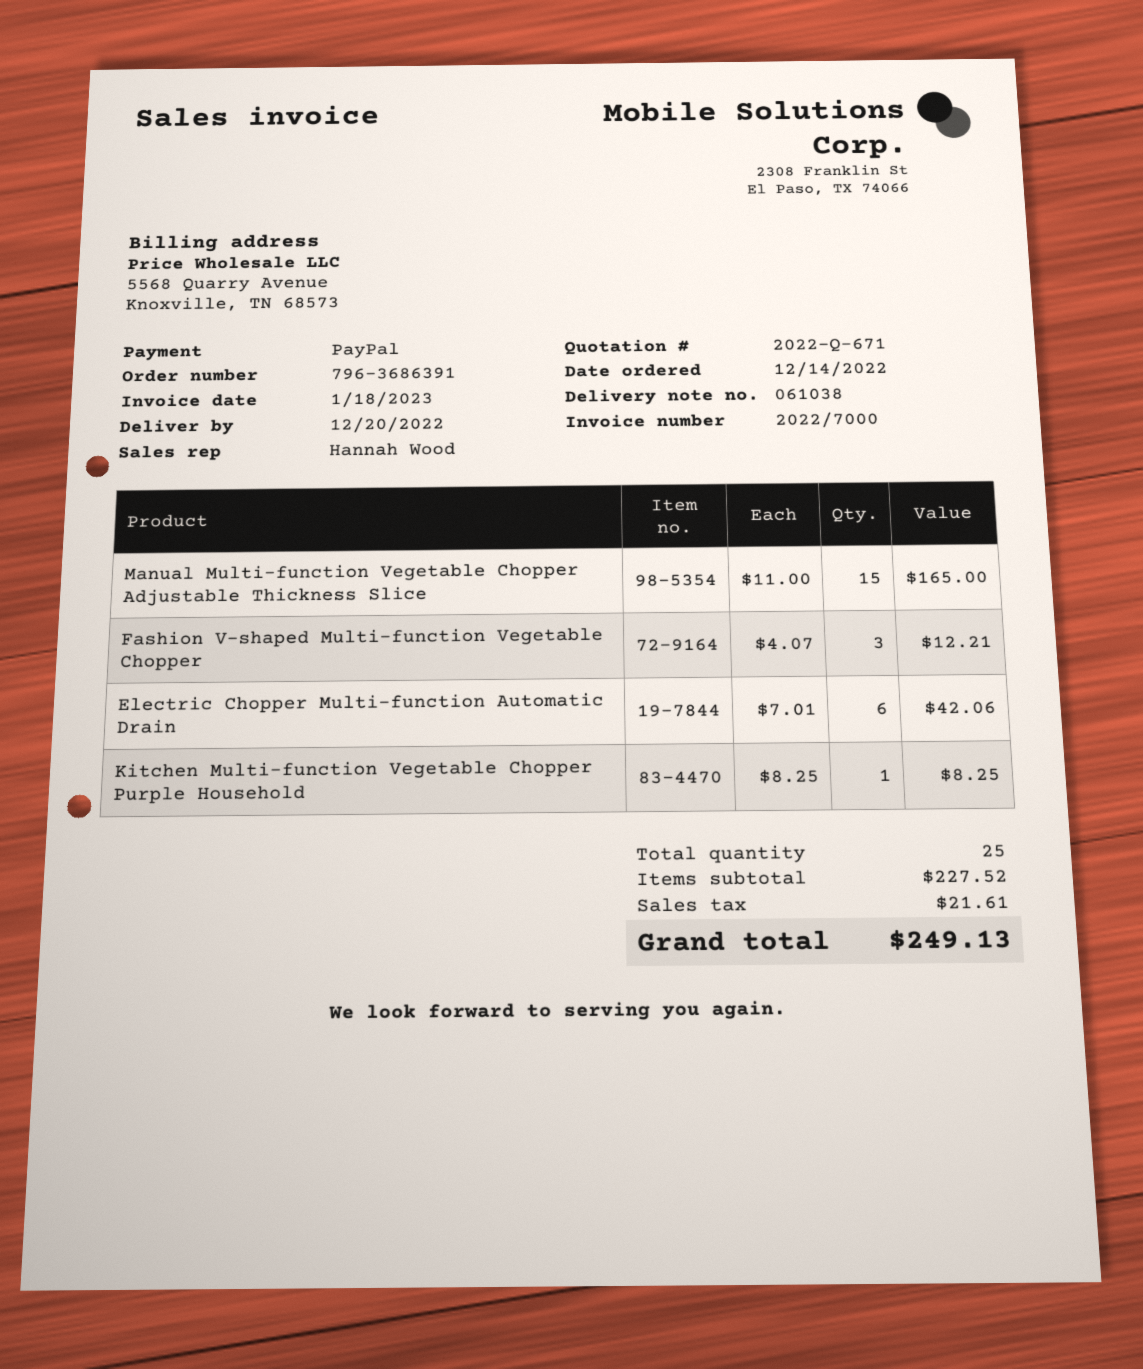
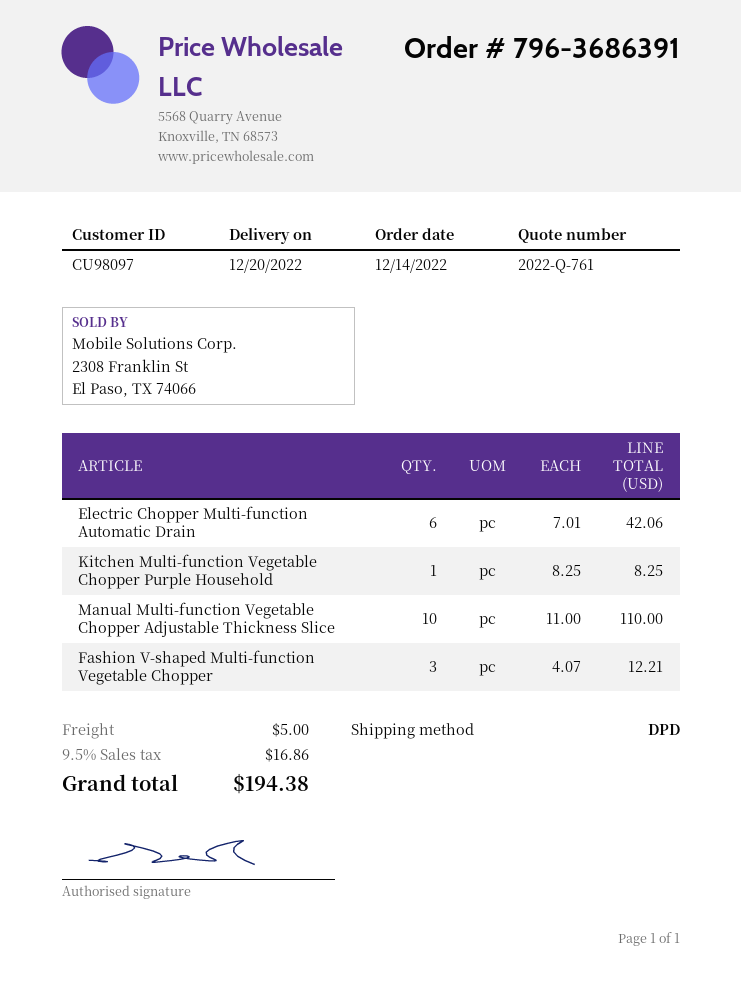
quote number: 2022-Q-671 -> 2022-Q-761
Manual Multi-function Vegetable Chopper Adjustable Thickness Slice: 15 x 11.00 = 165.00 -> 10 x 11.00 = 110.00
shipping: none -> 5.00
tax: 21.61 -> 16.86
total: 249.13 -> 194.38

